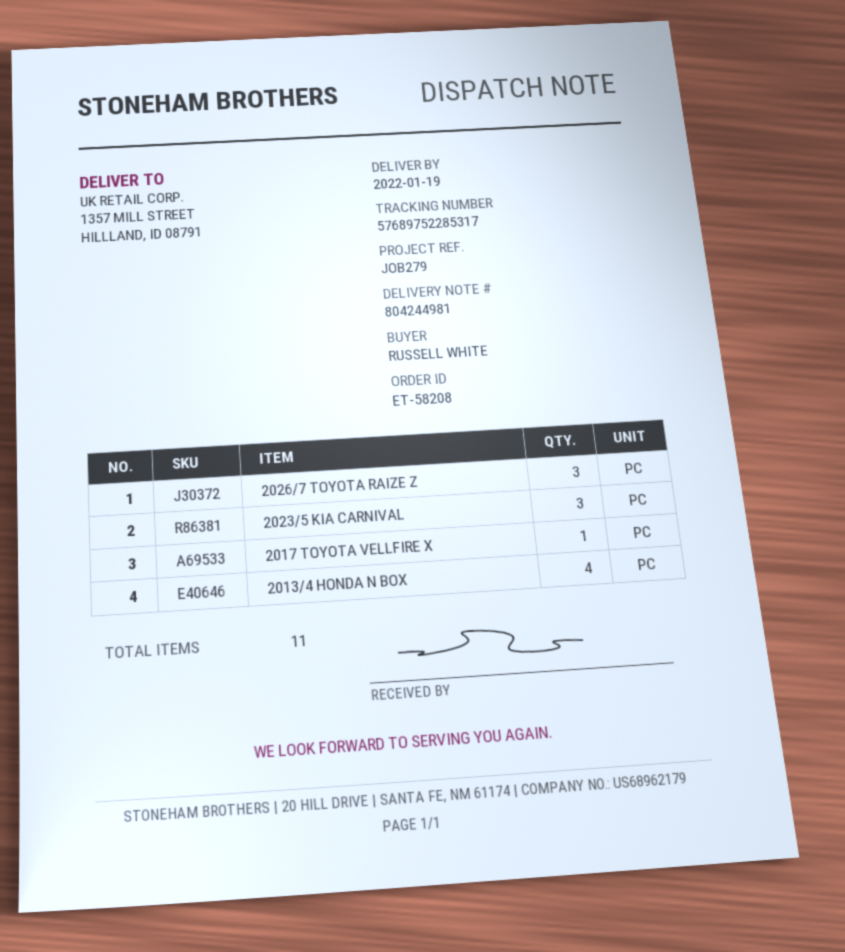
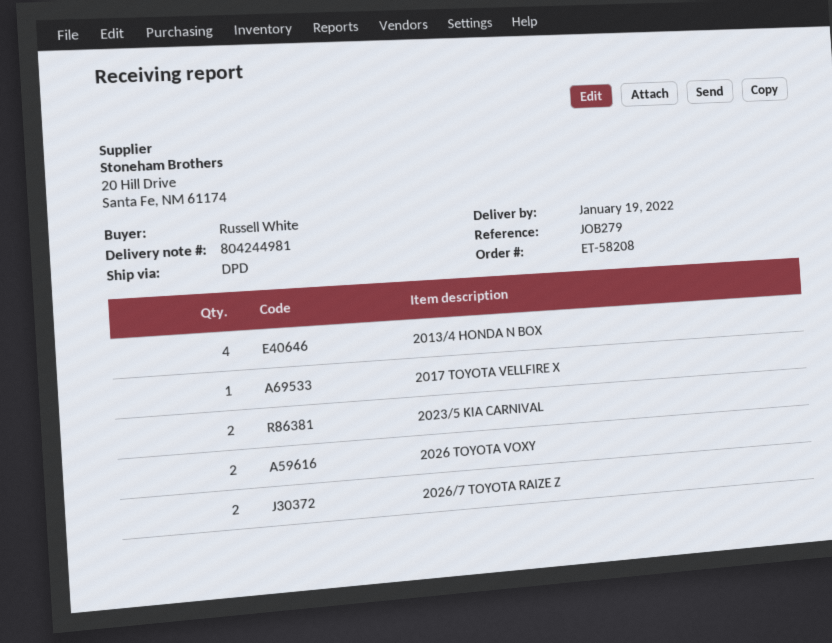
2026/7 TOYOTA RAIZE Z: 3 -> 2
2023/5 KIA CARNIVAL: 3 -> 2
2026 TOYOTA VOXY: none -> 2

